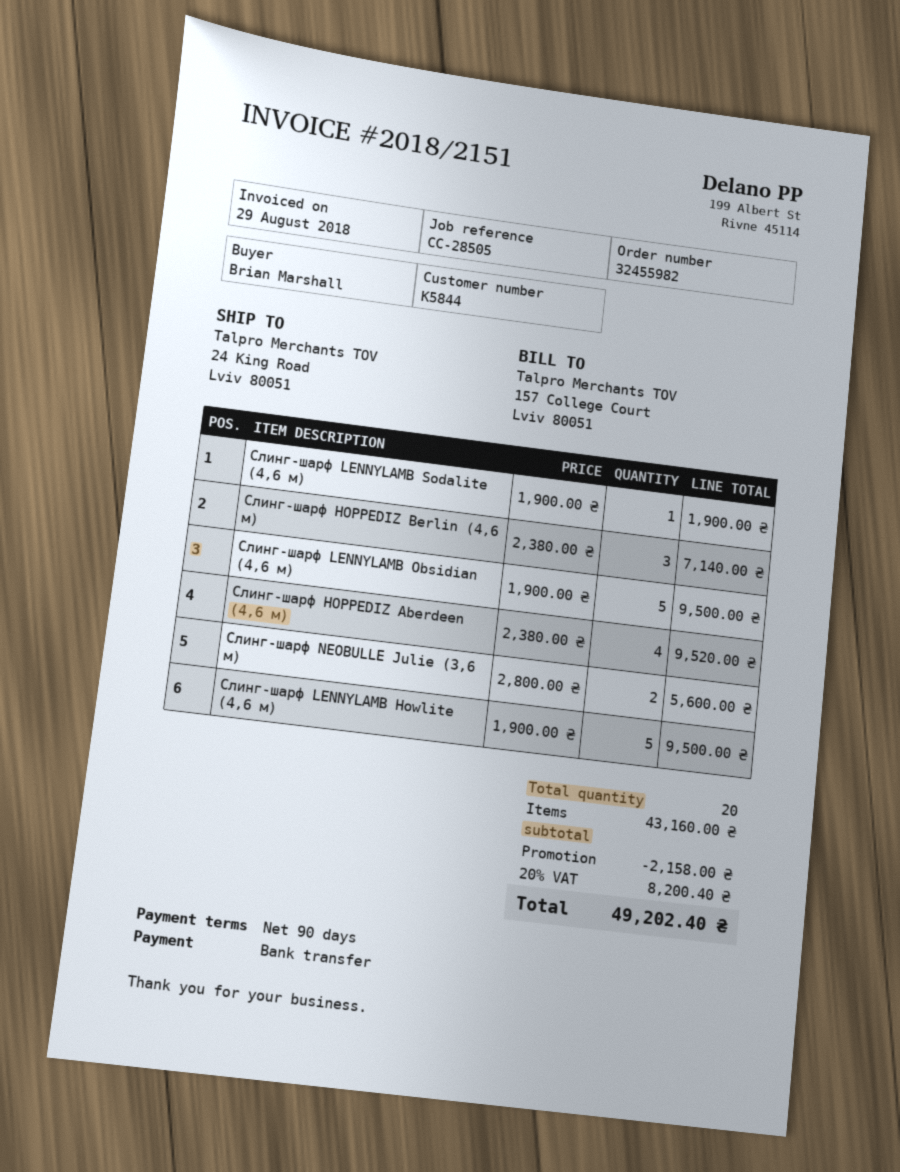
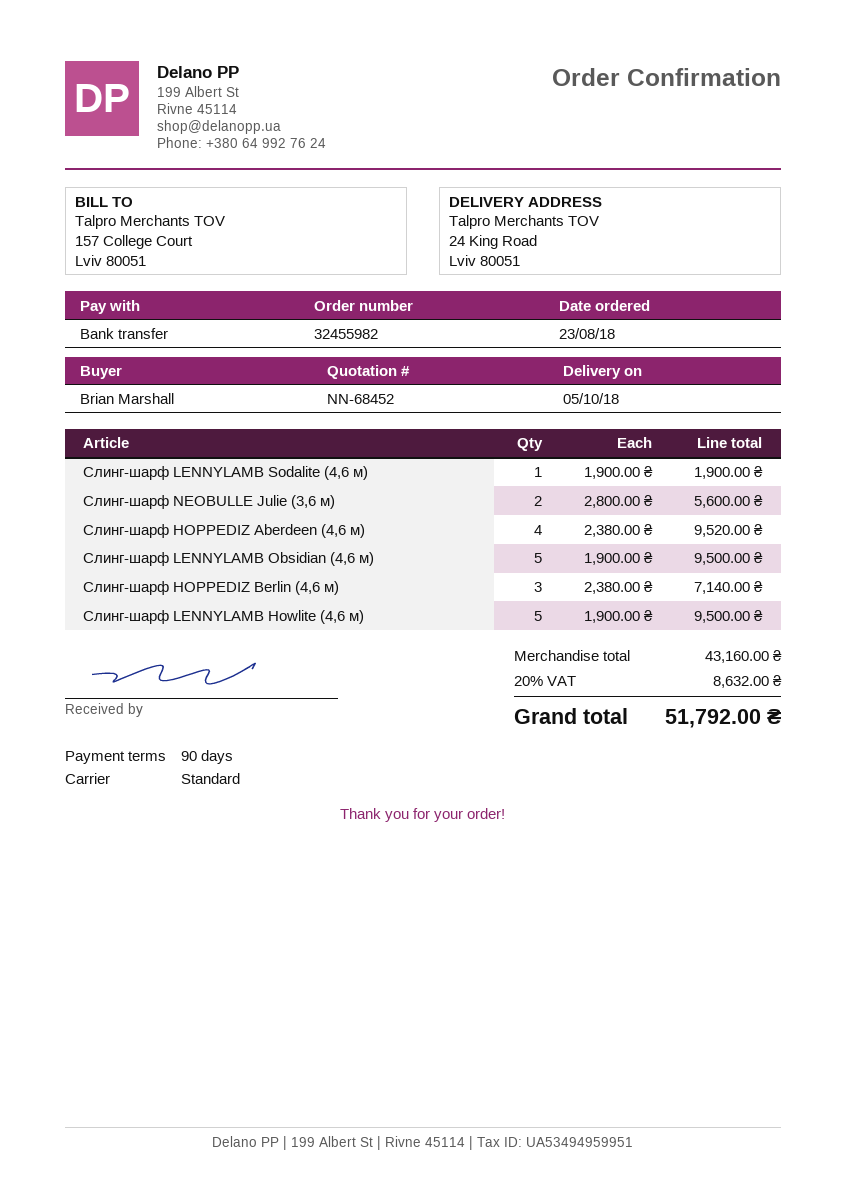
discount: 2158.00 -> none
tax: 20% = 8200.40 -> 20% = 8632.00
total: 49202.40 -> 51792.00

